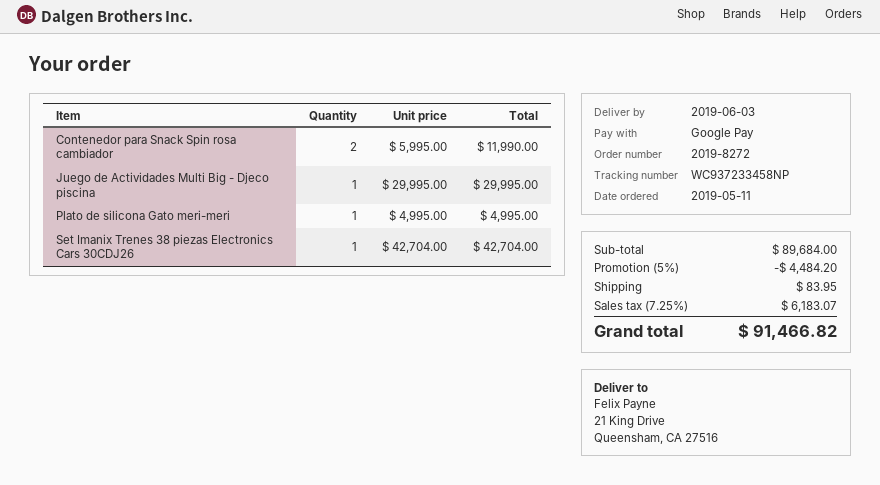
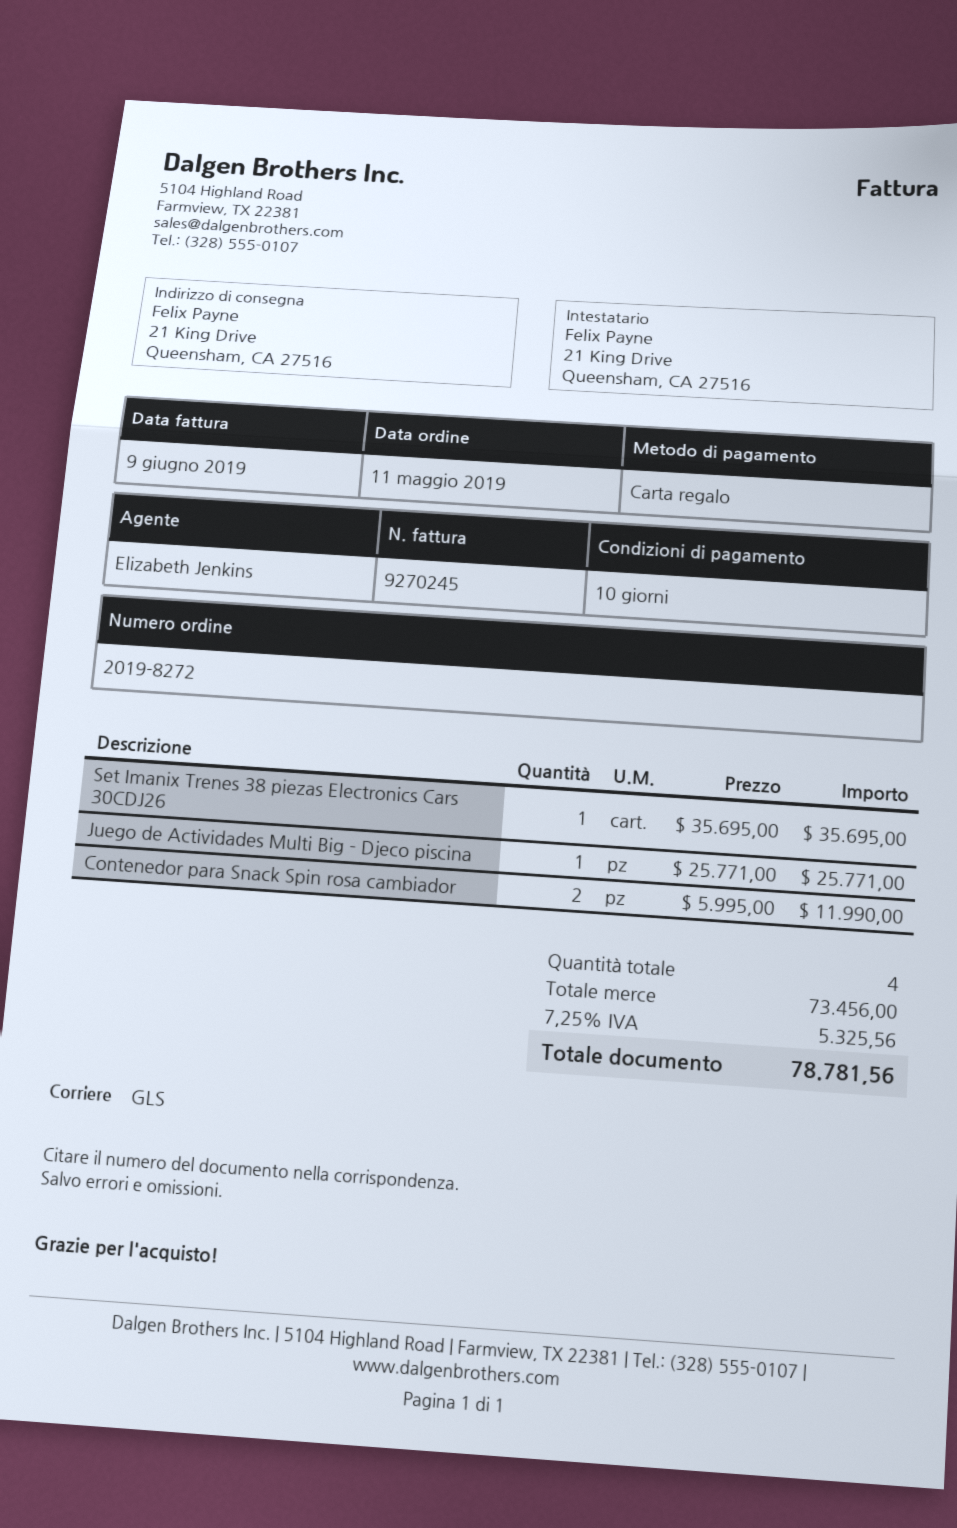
payment method: Google Pay -> gift card
Juego de Actividades Multi Big - Djeco piscina: 1 x 29995.00 = 29995.00 -> 1 x 25771.00 = 25771.00
Plato de silicona Gato meri-meri: 1 x 4995.00 = 4995.00 -> none
Set Imanix Trenes 38 piezas Electronics Cars 30CDJ26: 1 x 42704.00 = 42704.00 -> 1 x 35695.00 = 35695.00
subtotal: 89684.00 -> 73456.00
discount: 5% = 4484.20 -> none
shipping: 83.95 -> none
tax: 7.25% = 6183.07 -> 7.25% = 5325.56
total: 91466.82 -> 78781.56

